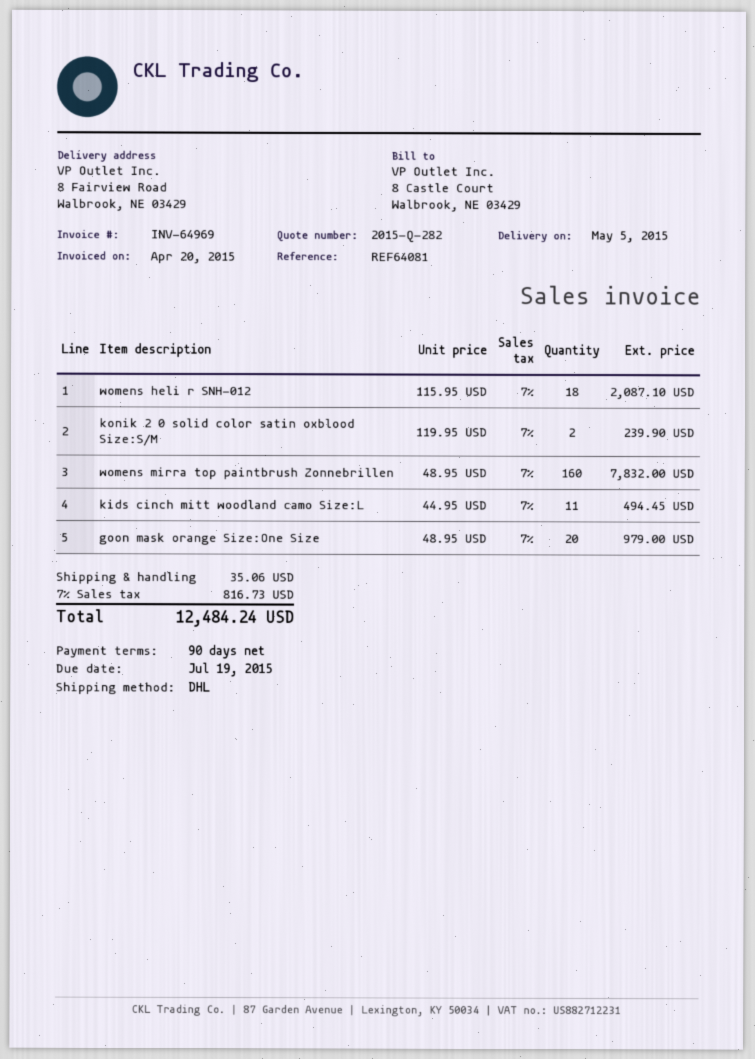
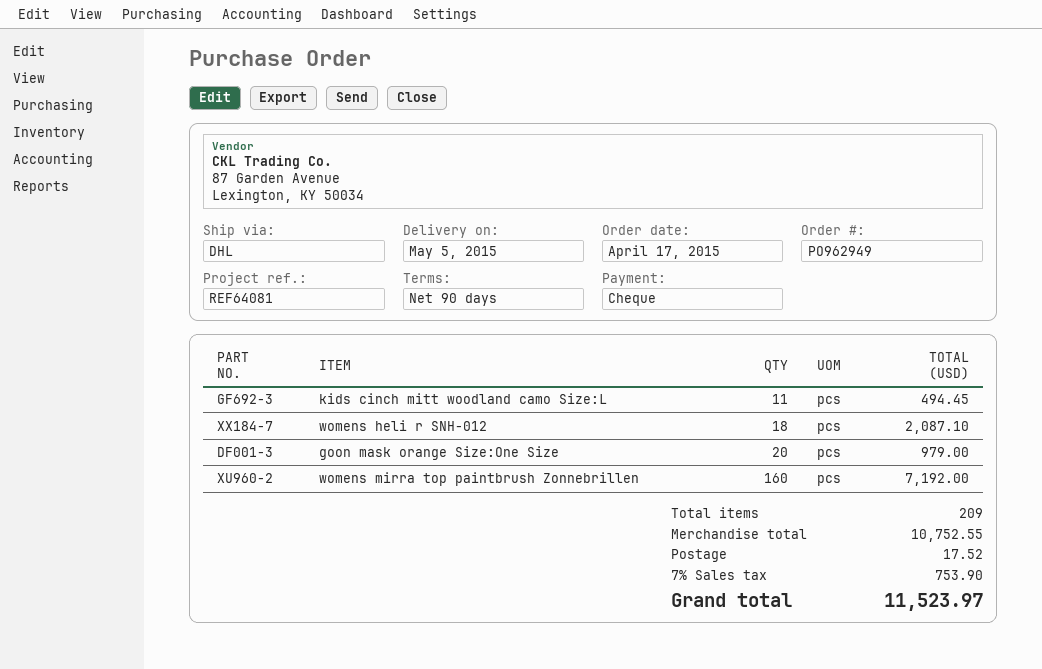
konik 2 0 solid color satin oxblood Size:S/M: 2 for 239.90 -> none
womens mirra top paintbrush Zonnebrillen: 160 for 7832.00 -> 160 for 7192.00
shipping: 35.06 -> 17.52
tax: 7% = 816.73 -> 7% = 753.90
total: 12484.24 -> 11523.97

